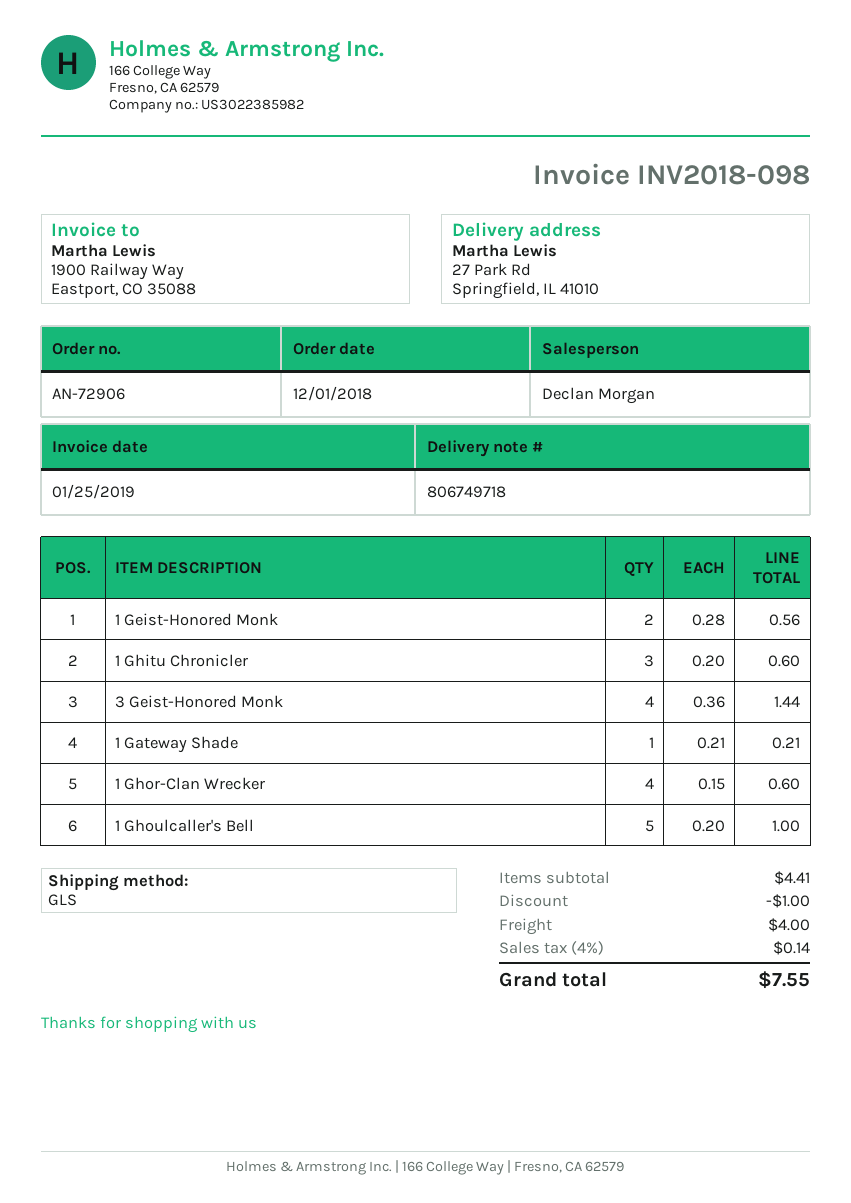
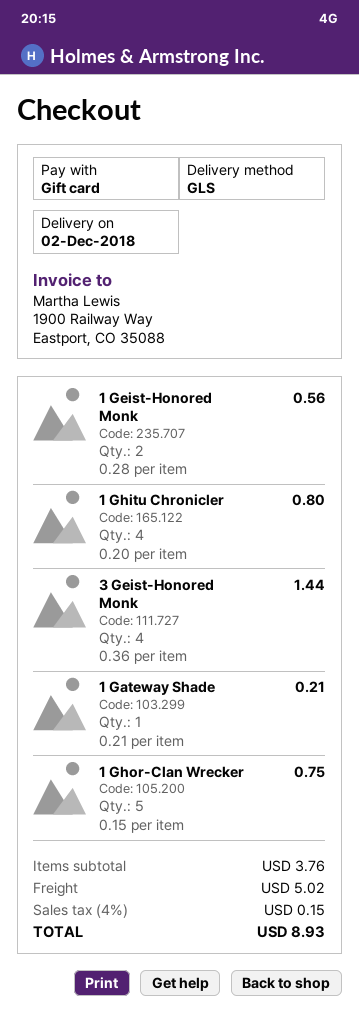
1 Ghitu Chronicler: 3 x 0.20 = 0.60 -> 4 x 0.20 = 0.80
1 Ghor-Clan Wrecker: 4 x 0.15 = 0.60 -> 5 x 0.15 = 0.75
1 Ghoulcaller's Bell: 5 x 0.20 = 1.00 -> none
subtotal: 4.41 -> 3.76
discount: 1.00 -> none
shipping: 4.00 -> 5.02
tax: 4% = 0.14 -> 4% = 0.15
total: 7.55 -> 8.93

